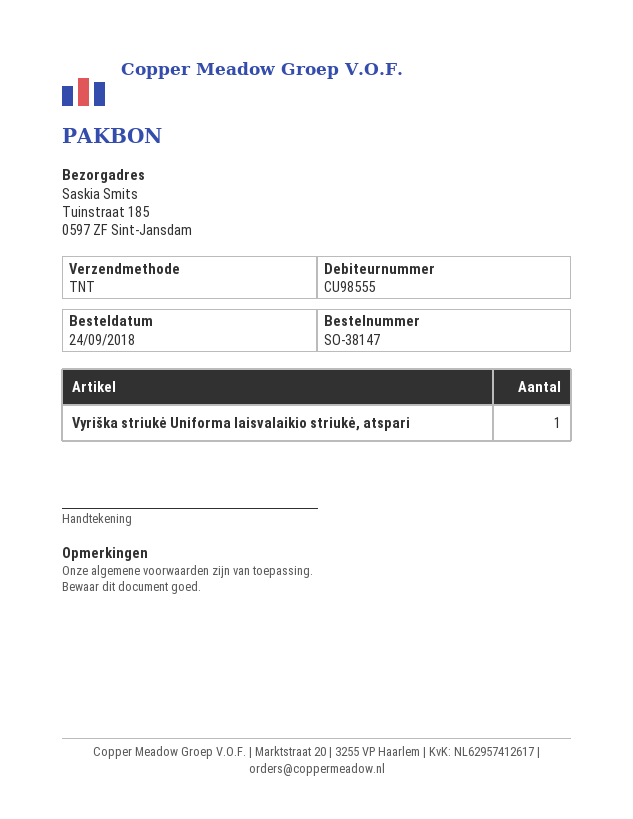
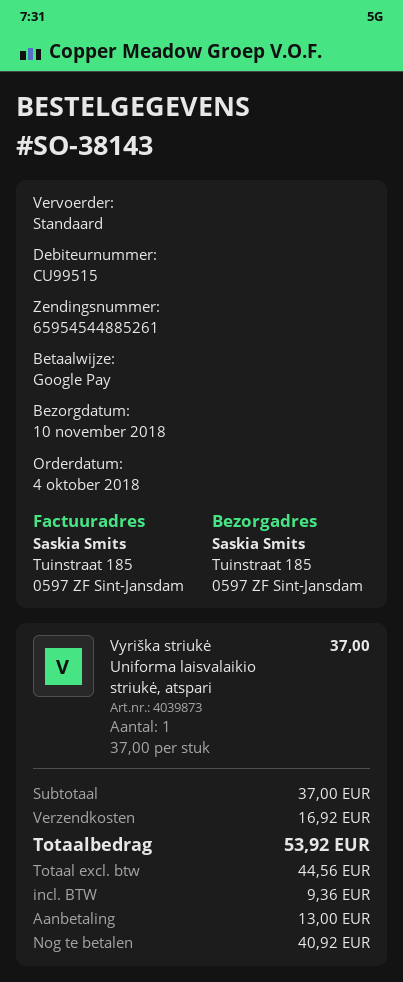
order number: SO-38147 -> SO-38143
order date: 2018-09-24 -> 2018-10-04
customer number: CU98555 -> CU99515
shipping method: TNT -> standard

